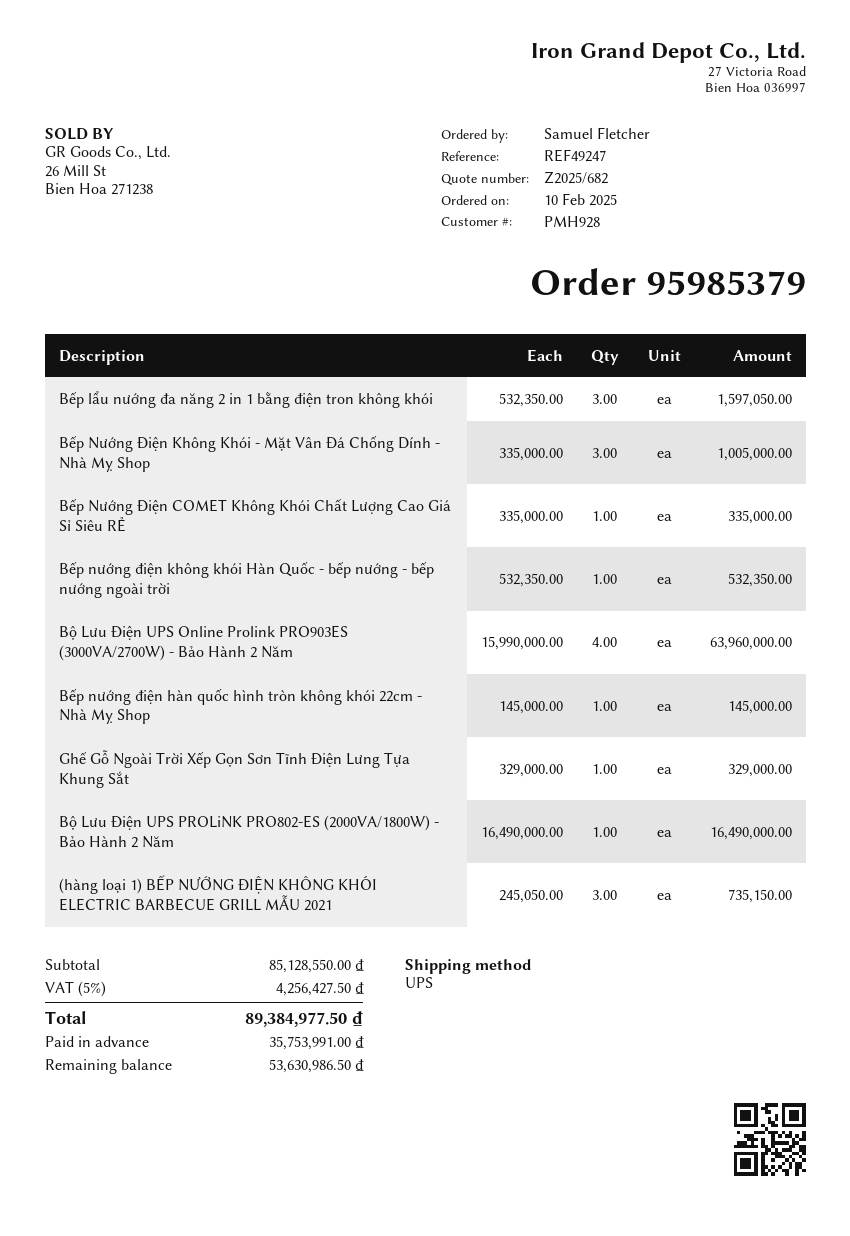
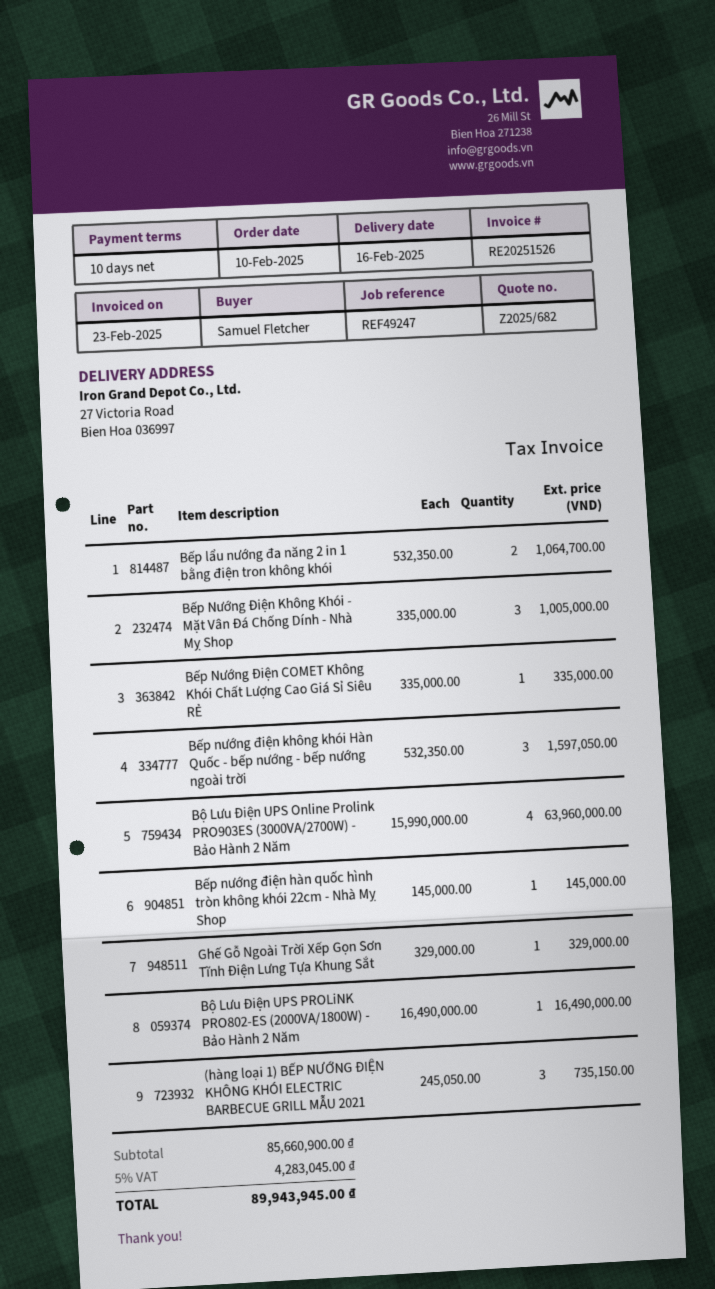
Bếp lẩu nướng đa năng 2 in 1 bằng điện tron không khói: 3 x 532350.00 = 1597050.00 -> 2 x 532350.00 = 1064700.00
Bếp nướng điện không khói Hàn Quốc - bếp nướng - bếp nướng ngoài trời: 1 x 532350.00 = 532350.00 -> 3 x 532350.00 = 1597050.00
subtotal: 85128550.00 -> 85660900.00
tax: 5% = 4256427.50 -> 5% = 4283045.00
total: 89384977.50 -> 89943945.00

